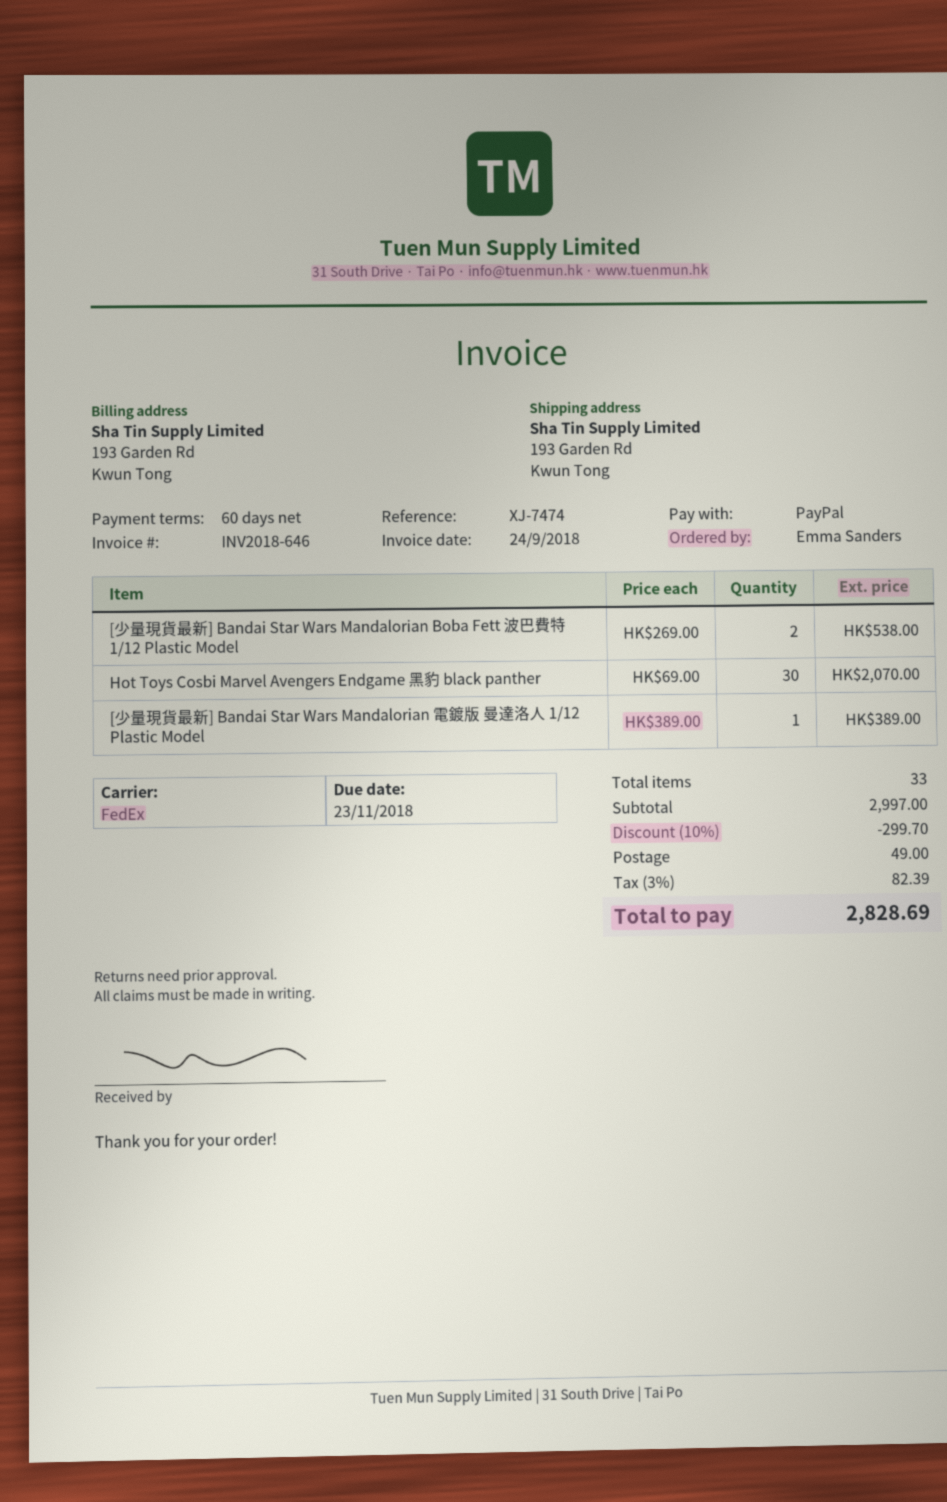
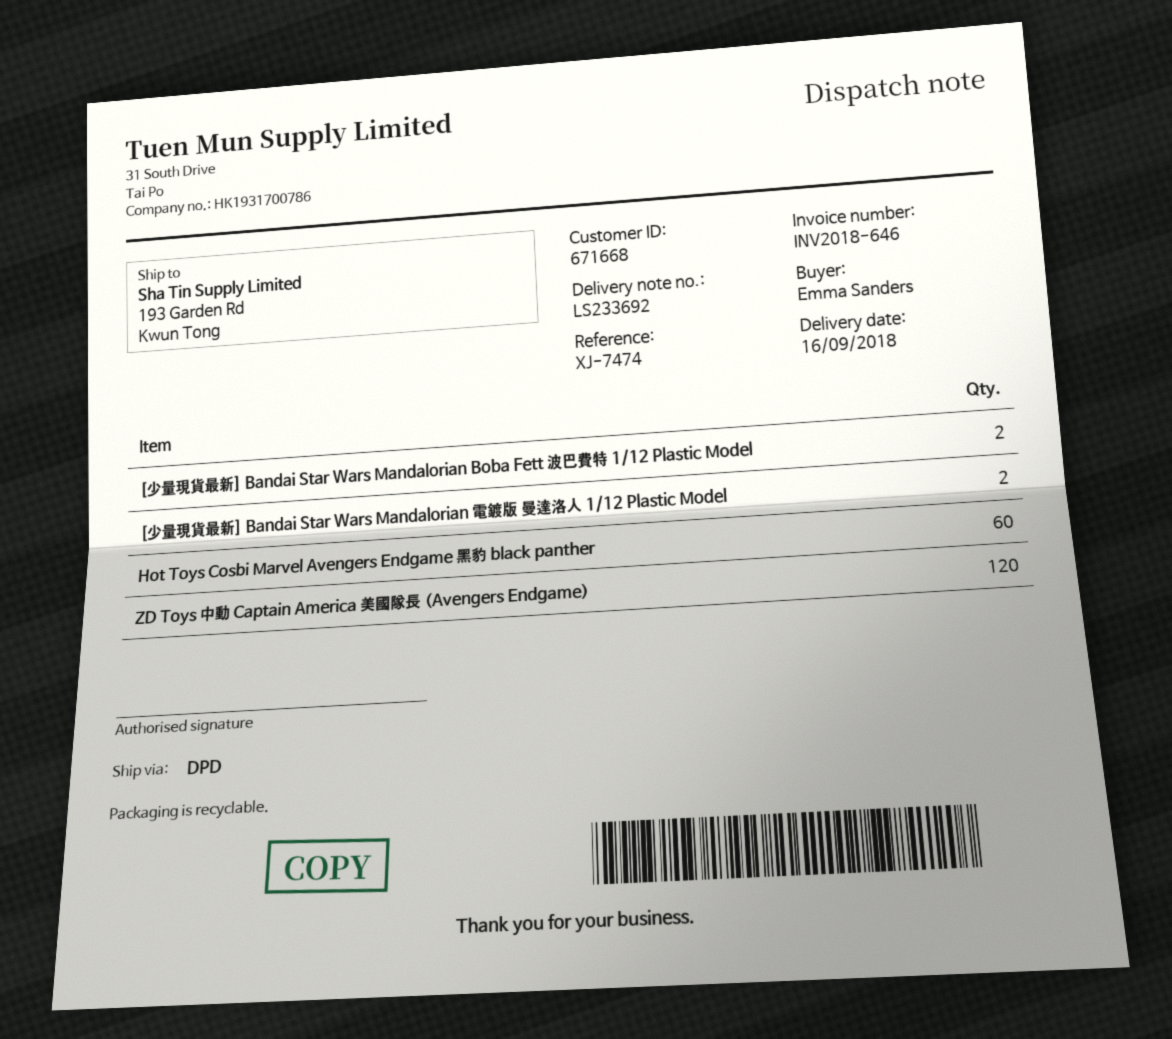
shipping method: FedEx -> DPD
Hot Toys Cosbi Marvel Avengers Endgame 黑豹 black panther: 30 -> 60
[少量現貨最新] Bandai Star Wars Mandalorian 電鍍版 曼達洛人 1/12 Plastic Model: 1 -> 2
ZD Toys 中動 Captain America 美國隊長 (Avengers Endgame): none -> 120

